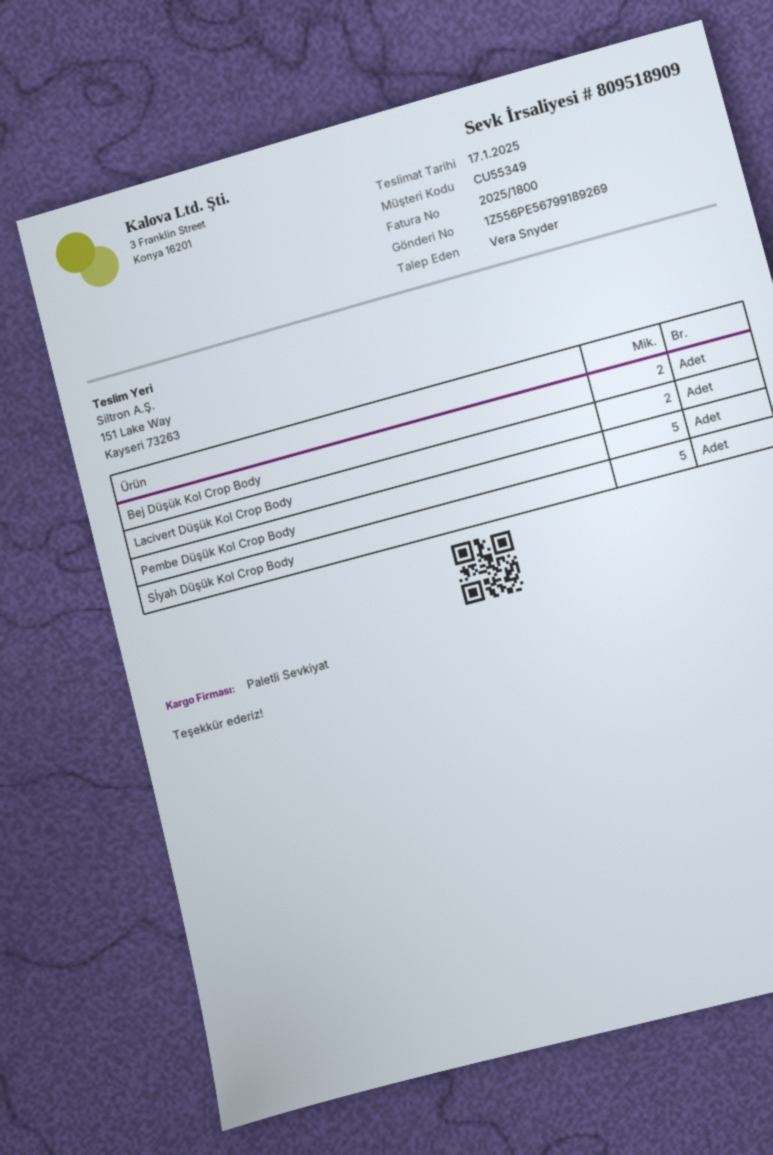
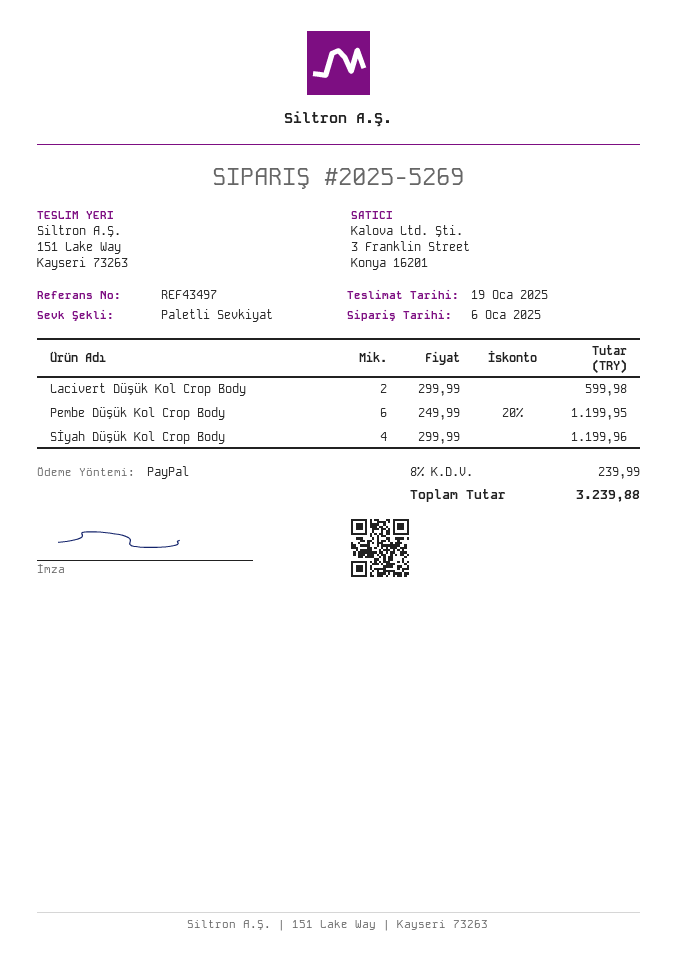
delivery date: 2025-01-17 -> 2025-01-19
Bej Düşük Kol Crop Body: 2 -> none
Pembe Düşük Kol Crop Body: 5 -> 6
Sİyah Düşük Kol Crop Body: 5 -> 4

